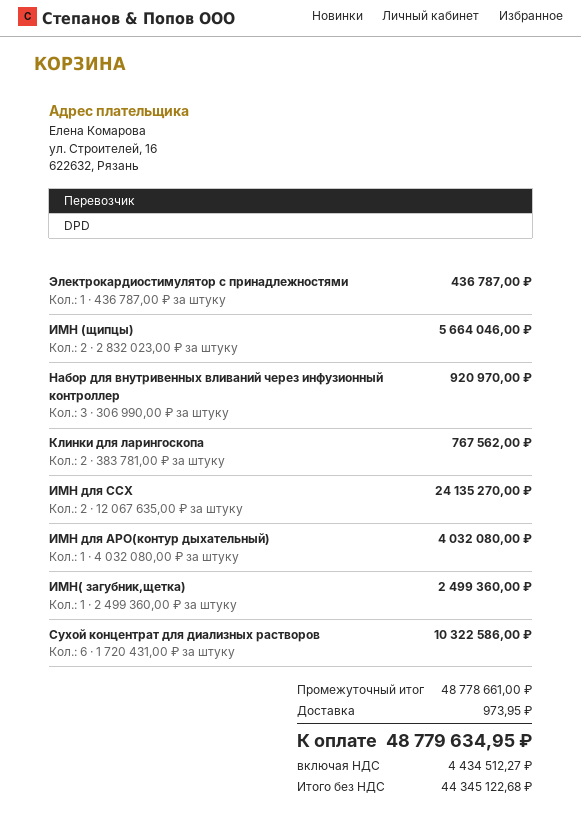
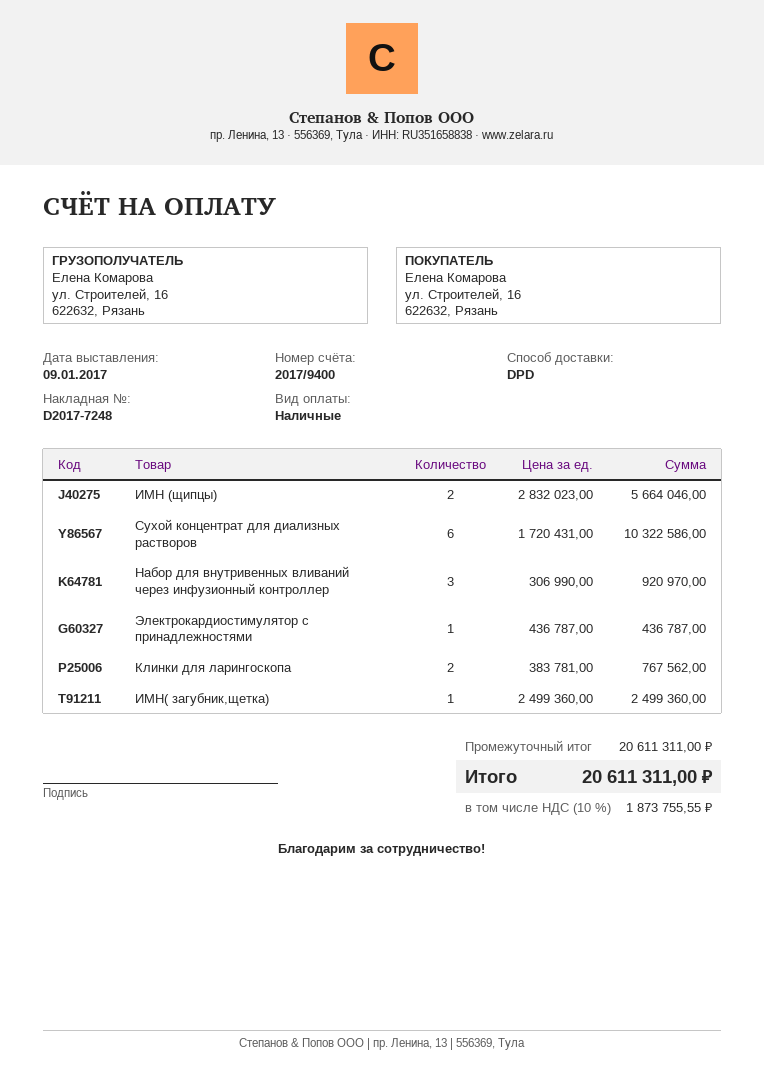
ИМН для ССХ: 2 x 12067635.00 = 24135270.00 -> none
ИМН для АРО(контур дыхательный): 1 x 4032080.00 = 4032080.00 -> none
subtotal: 48778661.00 -> 20611311.00
shipping: 973.95 -> none
tax: 4434512.27 -> 1873755.55
total: 48779634.95 -> 20611311.00

